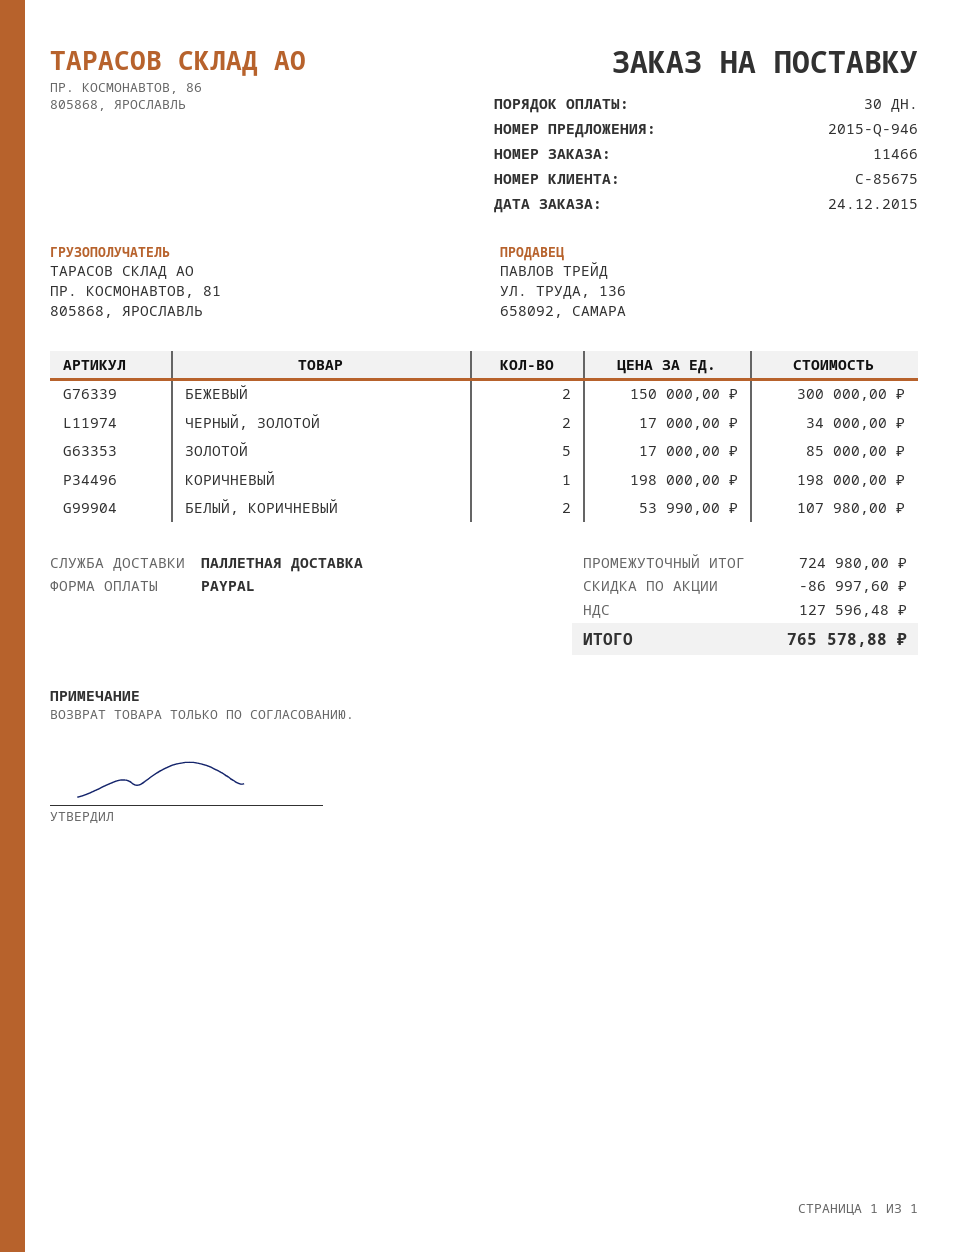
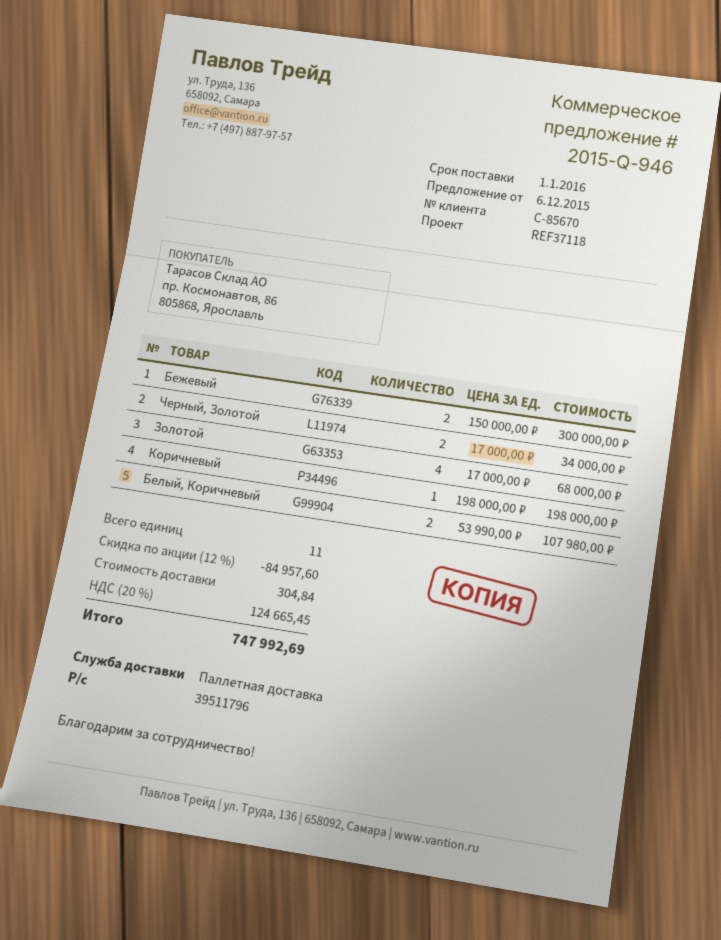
customer number: C-85675 -> C-85670
ЗОЛОТОЙ: 5 x 17000.00 = 85000.00 -> 4 x 17000.00 = 68000.00
discount: 86997.60 -> 84957.60
shipping: none -> 304.84
tax: 127596.48 -> 124665.45
total: 765578.88 -> 747992.69

